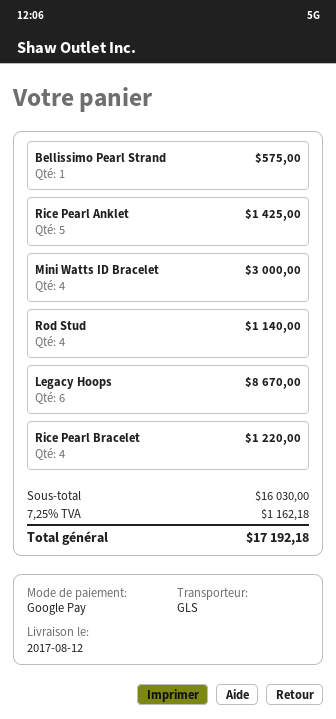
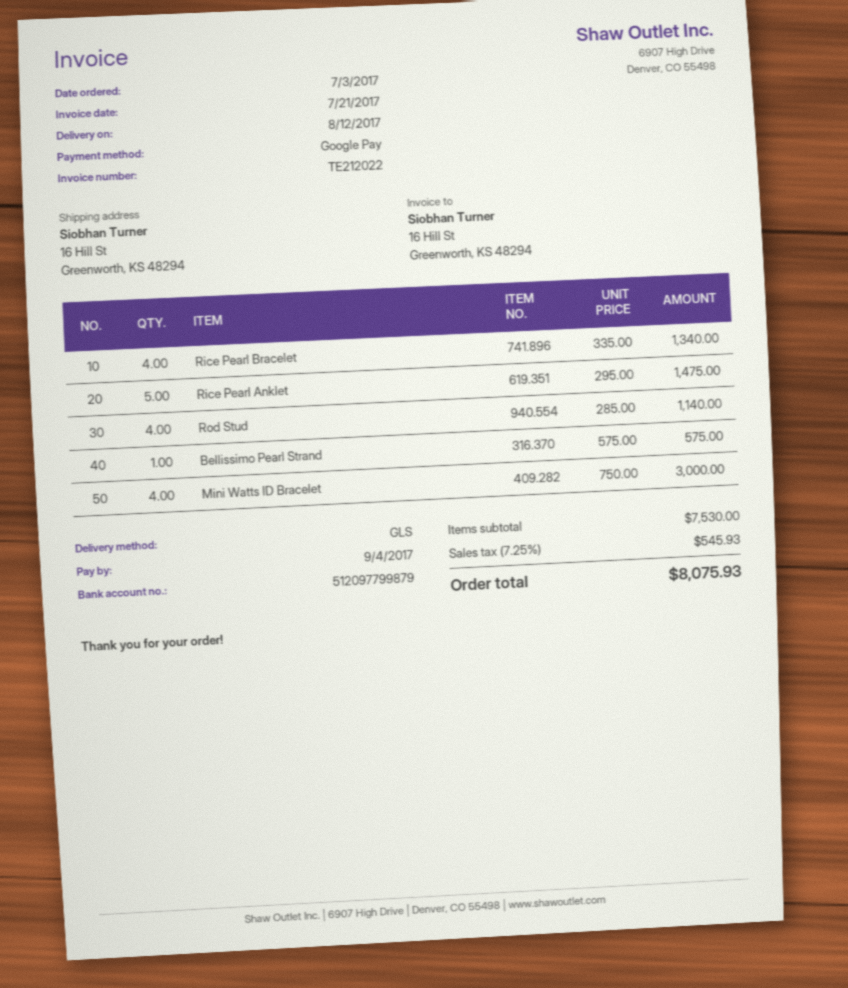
Rice Pearl Anklet: 5 for 1425.00 -> 5 for 1475.00
Legacy Hoops: 6 for 8670.00 -> none
Rice Pearl Bracelet: 4 for 1220.00 -> 4 for 1340.00
subtotal: 16030.00 -> 7530.00
tax: 7.25% = 1162.18 -> 7.25% = 545.93
total: 17192.18 -> 8075.93

